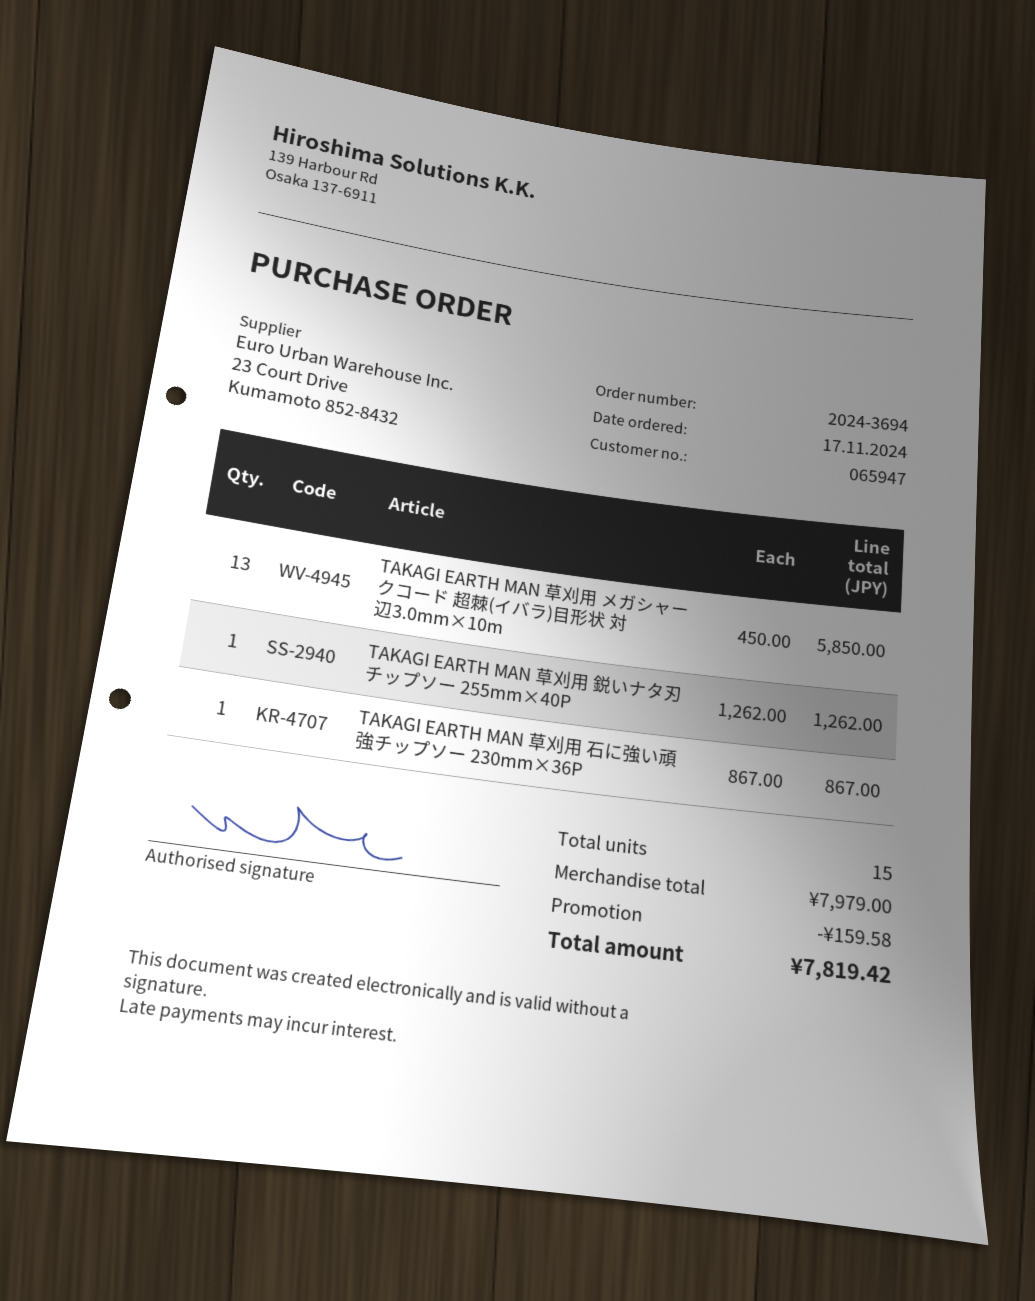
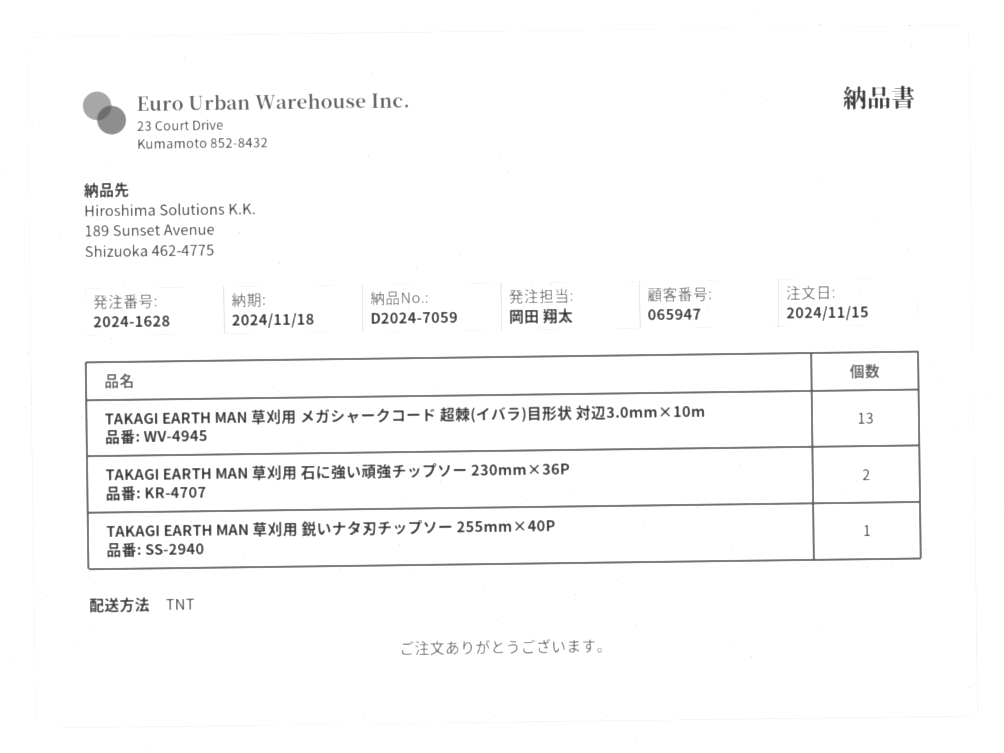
order number: 2024-3694 -> 2024-1628
order date: 2024-11-17 -> 2024-11-15
TAKAGI EARTH MAN 草刈用 石に強い頑強チップソー 230mm×36P: 1 -> 2

